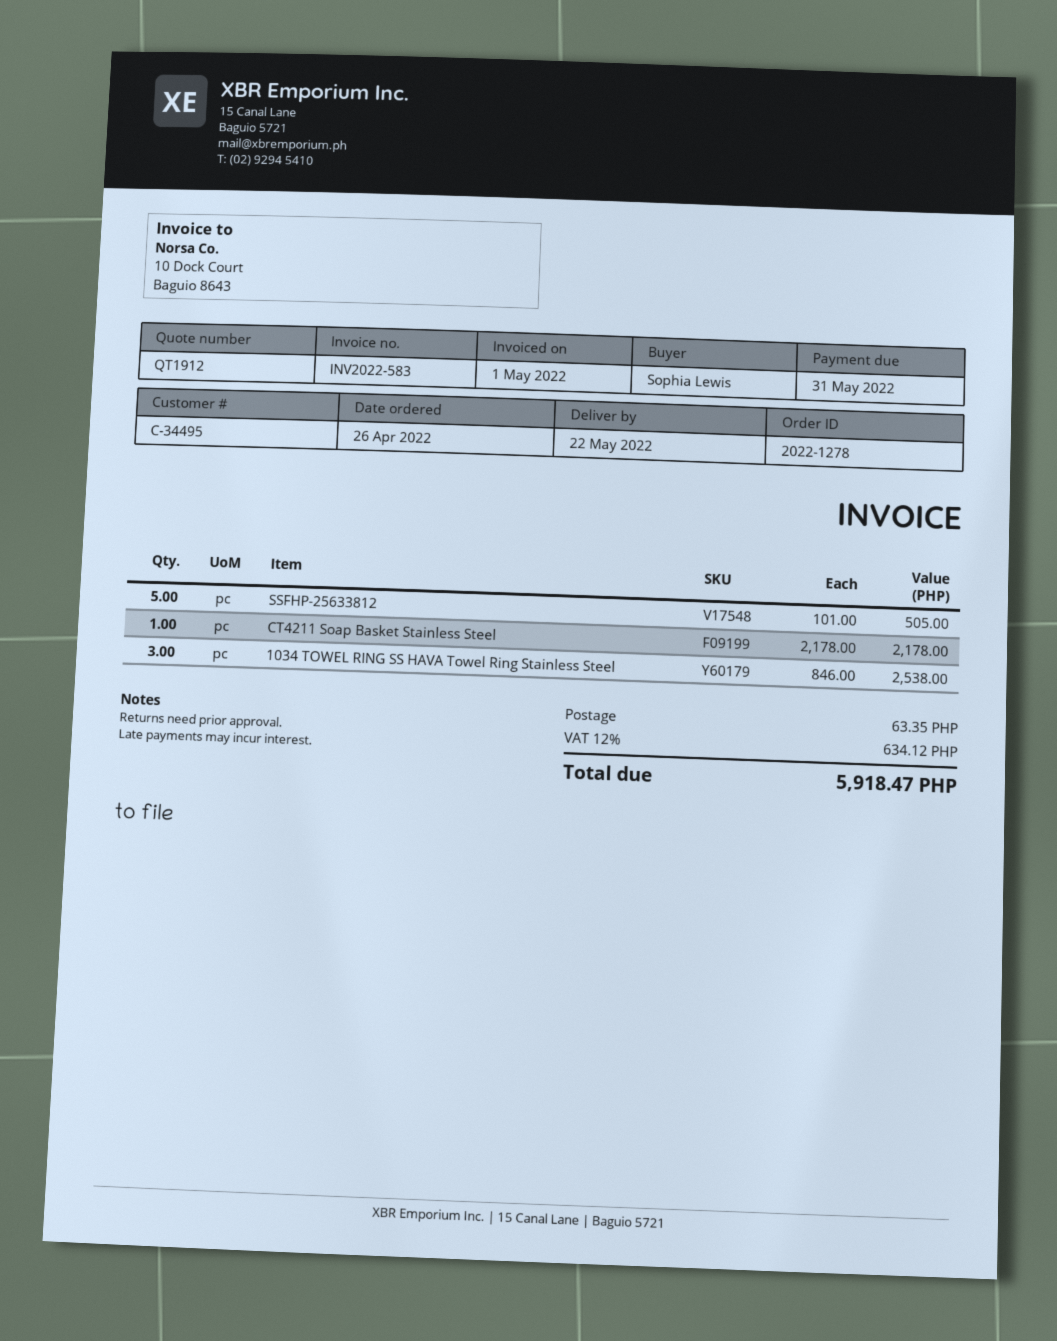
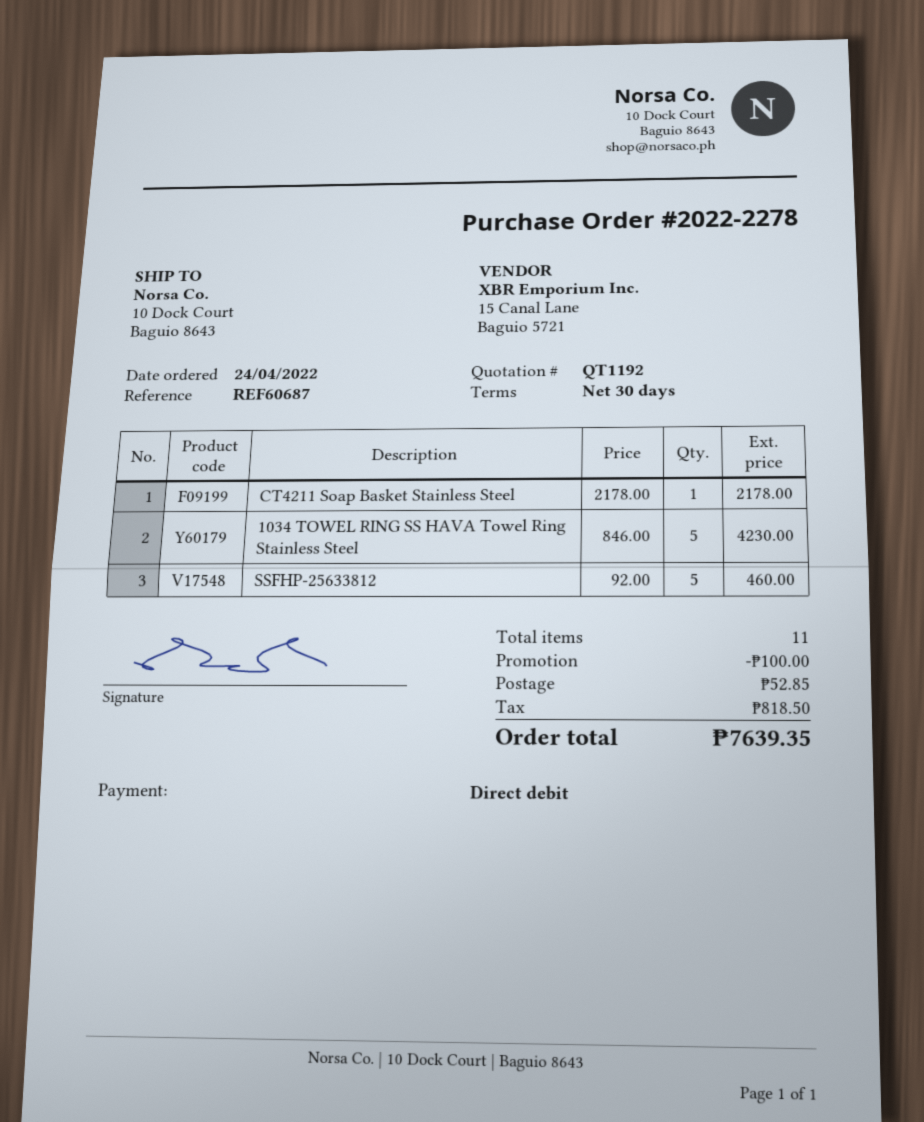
quote number: QT1912 -> QT1192
order number: 2022-1278 -> 2022-2278
order date: 2022-04-26 -> 2022-04-24
SSFHP-25633812: 5 x 101.00 = 505.00 -> 5 x 92.00 = 460.00
1034 TOWEL RING SS HAVA Towel Ring Stainless Steel: 3 x 846.00 = 2538.00 -> 5 x 846.00 = 4230.00
discount: none -> 100.00
shipping: 63.35 -> 52.85
tax: 634.12 -> 818.50
total: 5918.47 -> 7639.35

